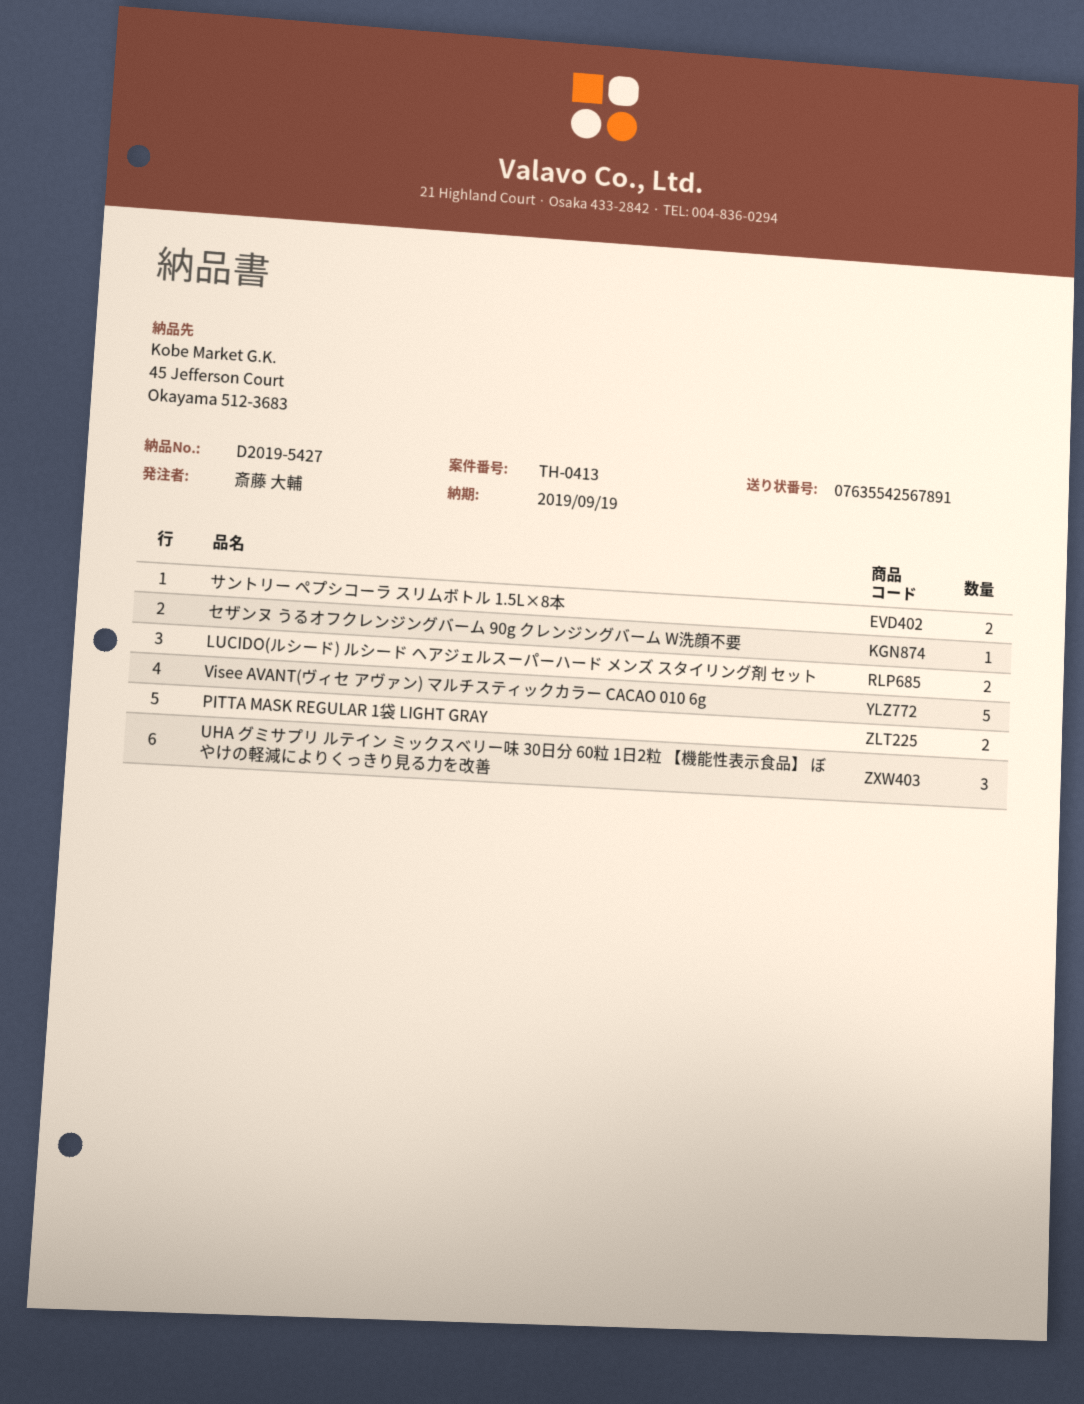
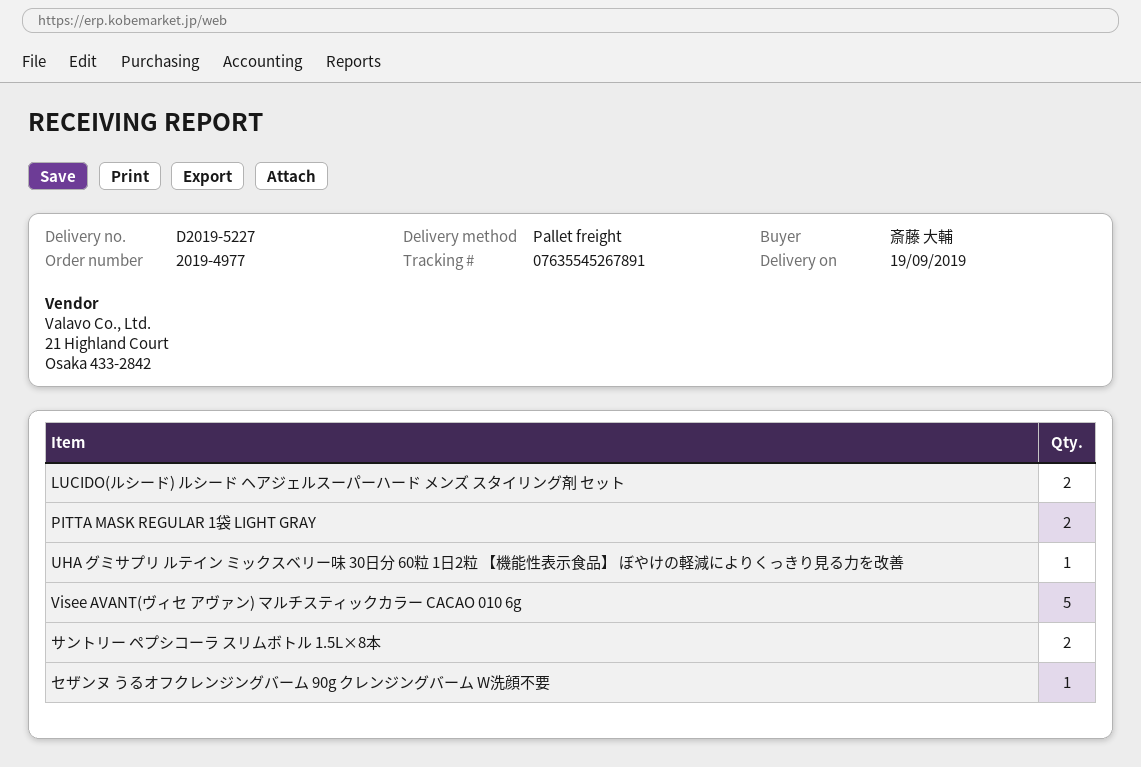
delivery note number: D2019-5427 -> D2019-5227
tracking number: 07635542567891 -> 07635545267891
UHA グミサプリ ルテイン ミックスベリー味 30日分 60粒 1日2粒 【機能性表示食品】 ぼやけの軽減によりくっきり見る力を改善: 3 -> 1

